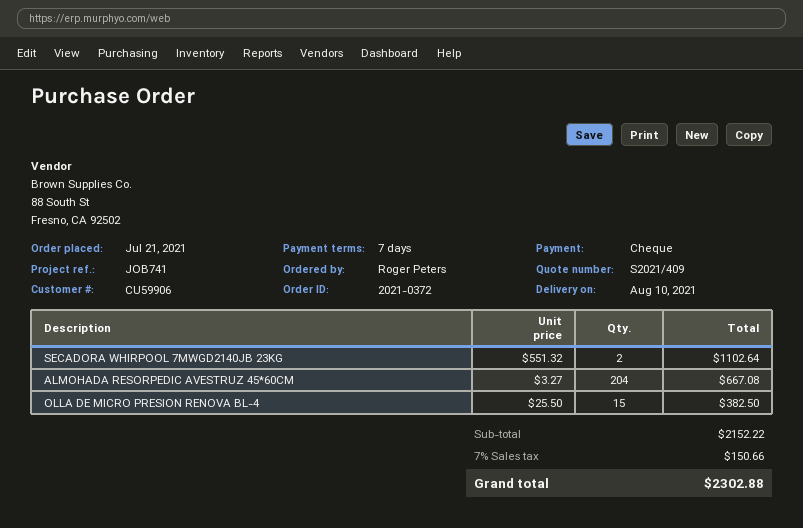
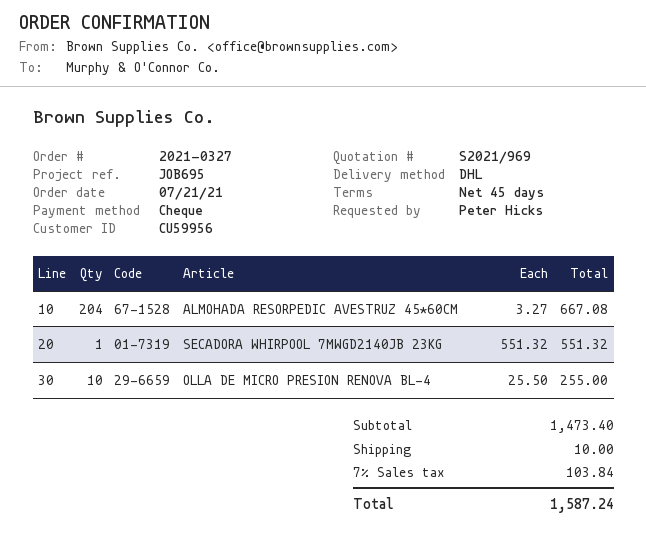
quote number: S2021/409 -> S2021/969
order number: 2021-0372 -> 2021-0327
payment terms: 7 days -> 45 days
customer number: CU59906 -> CU59956
reference: JOB741 -> JOB695
ordered by: Roger Peters -> Peter Hicks
SECADORA WHIRPOOL 7MWGD2140JB 23KG: 2 x 551.32 = 1102.64 -> 1 x 551.32 = 551.32
OLLA DE MICRO PRESION RENOVA BL-4: 15 x 25.50 = 382.50 -> 10 x 25.50 = 255.00
subtotal: 2152.22 -> 1473.40
shipping: none -> 10.00
tax: 7% = 150.66 -> 7% = 103.84
total: 2302.88 -> 1587.24

